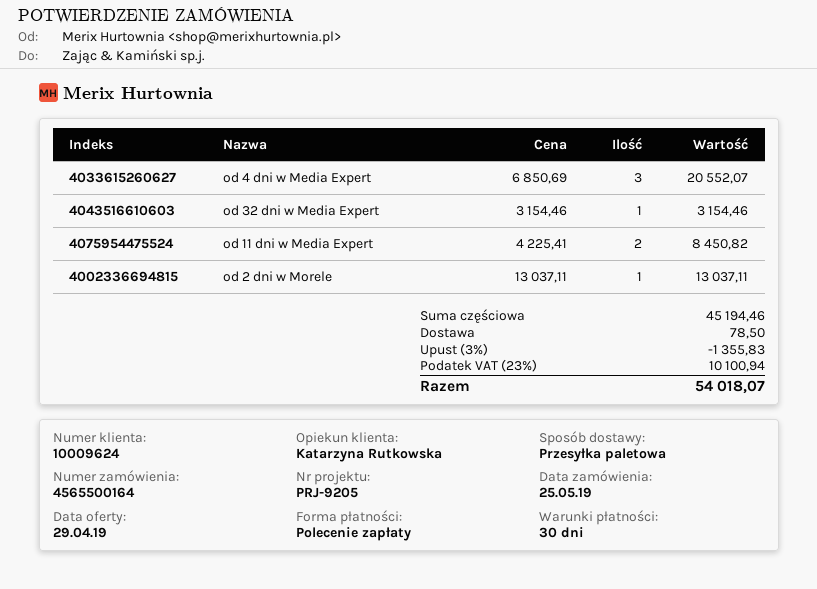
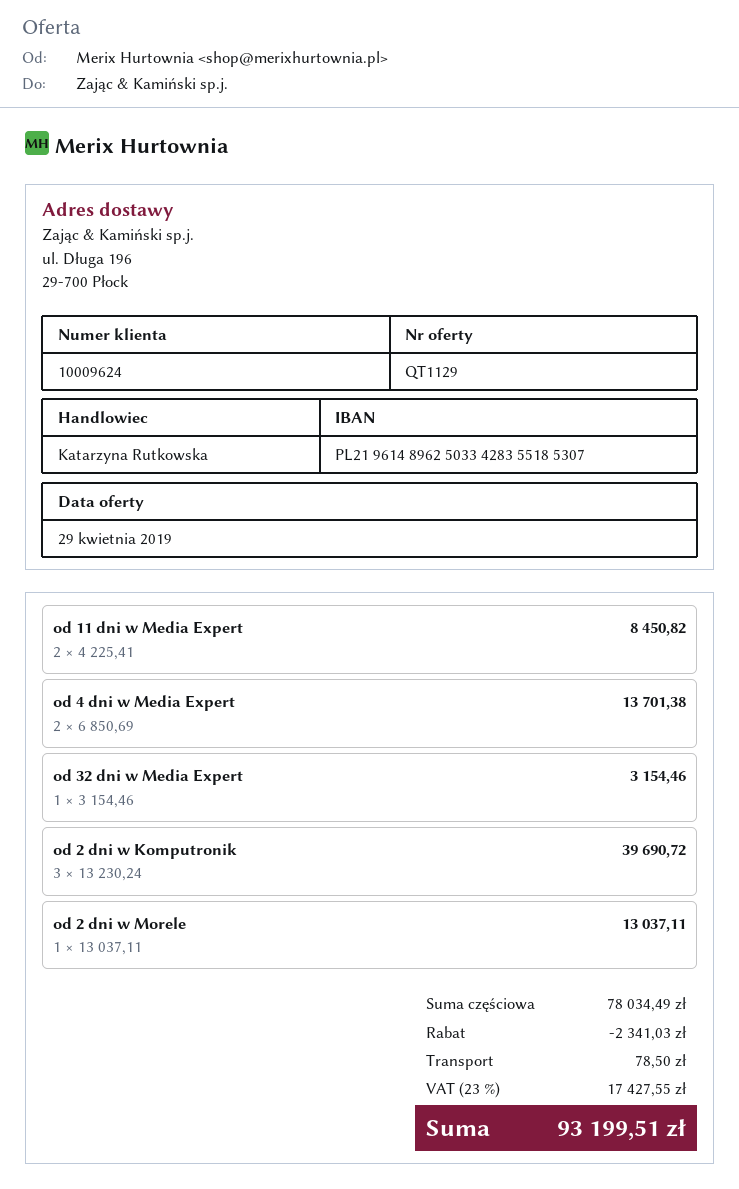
od 4 dni w Media Expert: 3 x 6850.69 = 20552.07 -> 2 x 6850.69 = 13701.38
od 2 dni w Komputronik: none -> 3 x 13230.24 = 39690.72
subtotal: 45194.46 -> 78034.49
discount: 1355.83 -> 2341.03
tax: 23% = 10100.94 -> 23% = 17427.55
total: 54018.07 -> 93199.51

